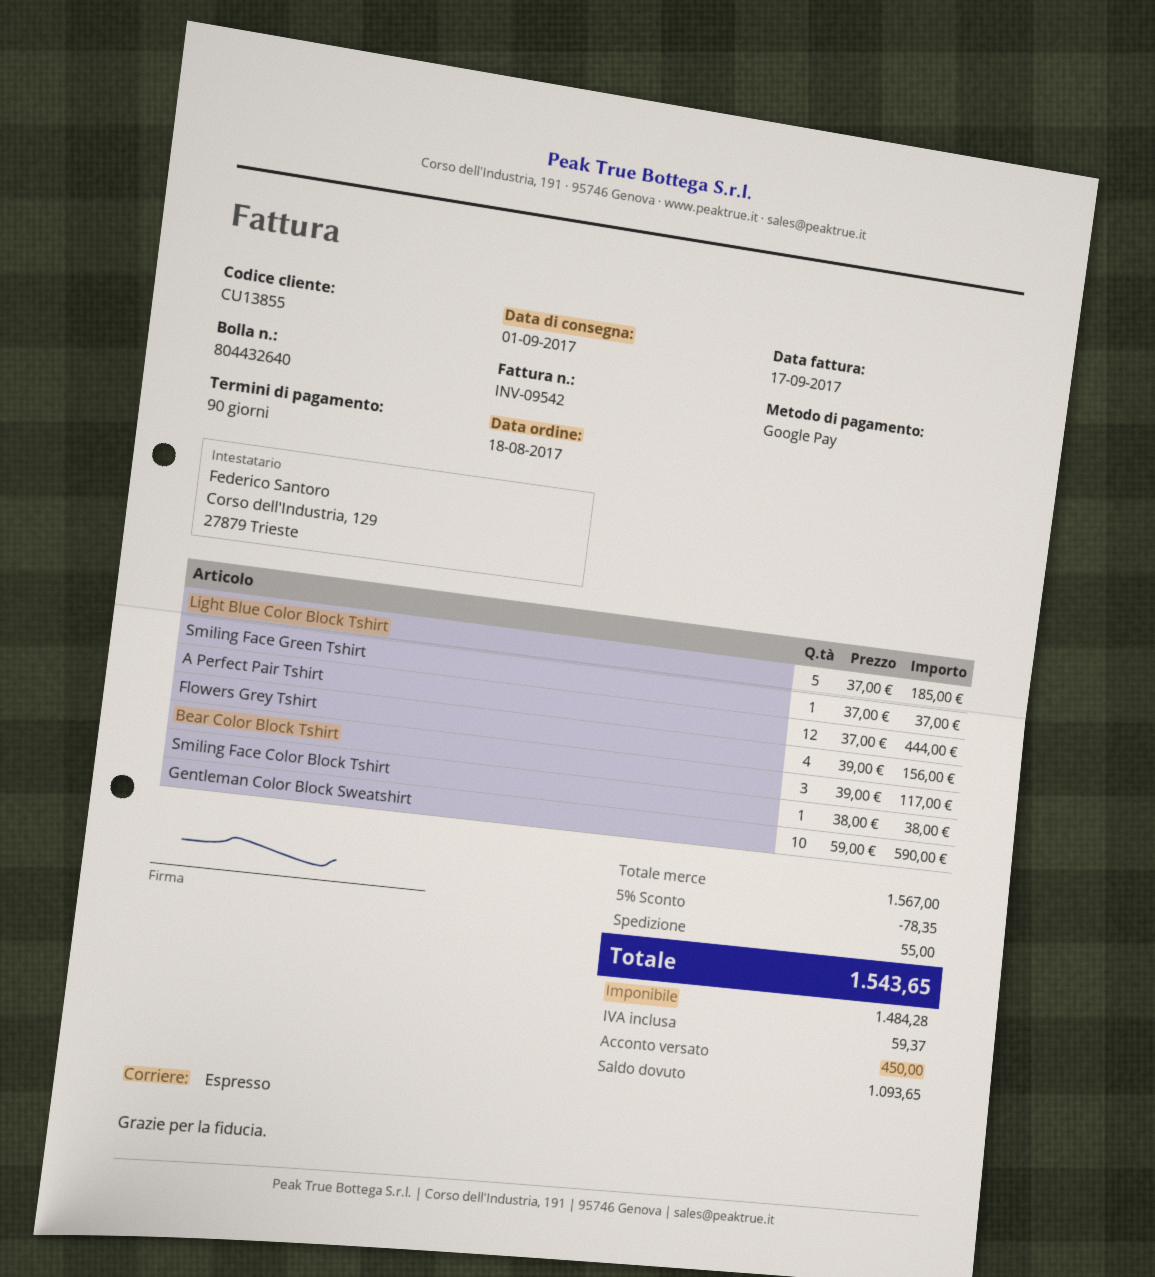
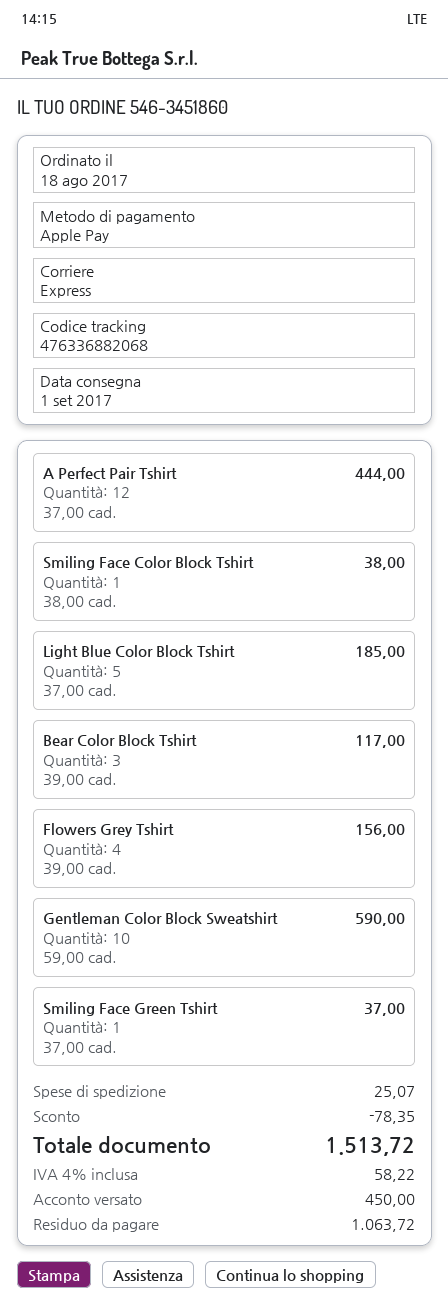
payment method: Google Pay -> Apple Pay
shipping: 55.00 -> 25.07
tax: 59.37 -> 58.22
total: 1543.65 -> 1513.72
balance: 1093.65 -> 1063.72

